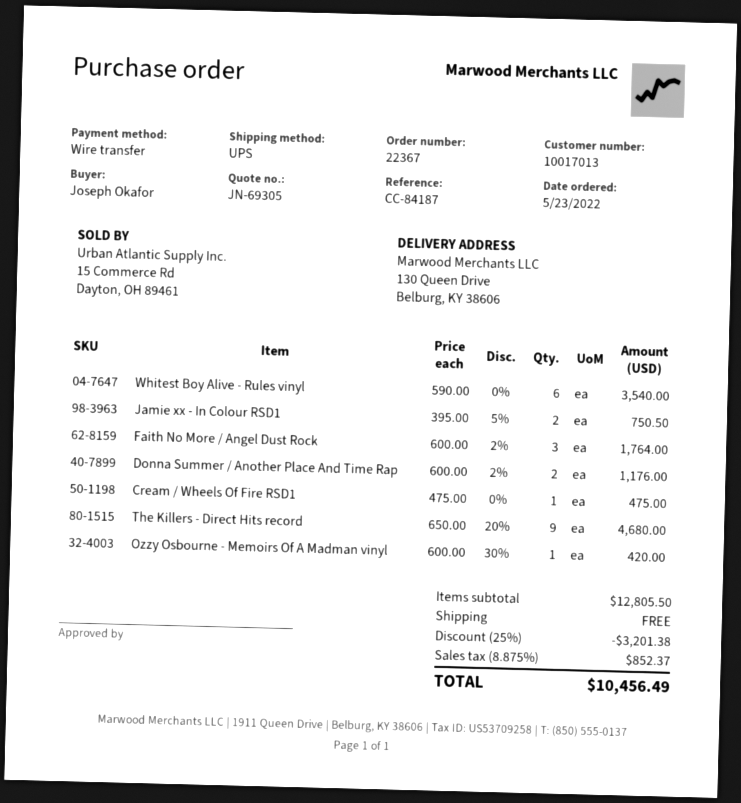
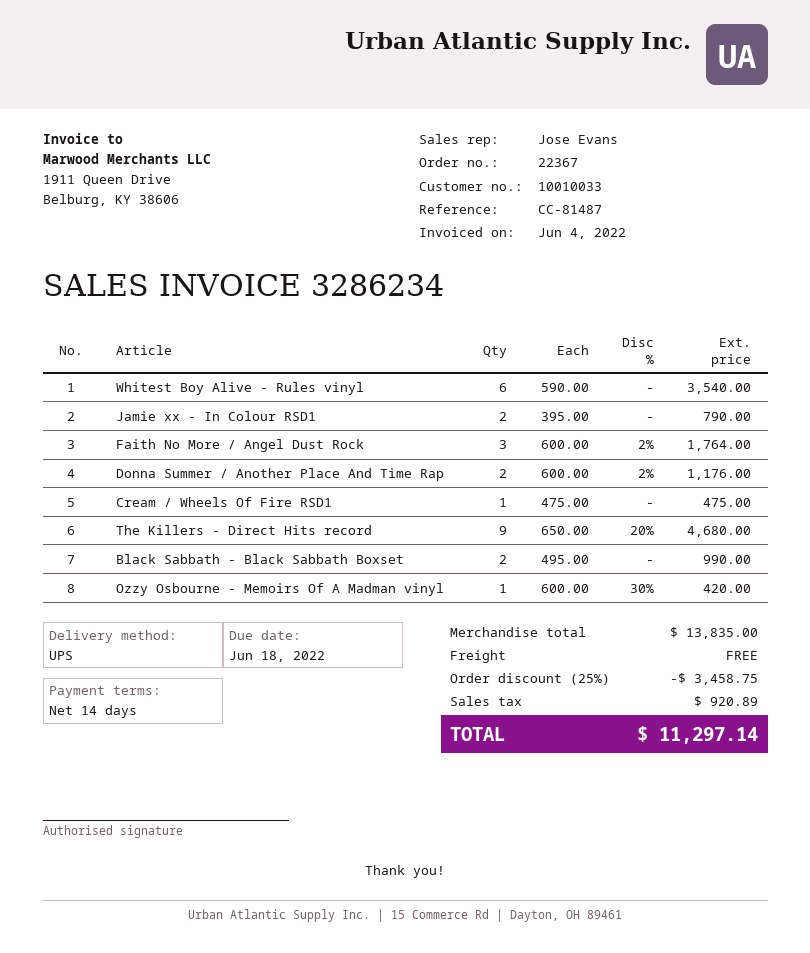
customer number: 10017013 -> 10010033
reference: CC-84187 -> CC-81487
Jamie xx - In Colour RSD1: 2 x 395.00 - 5% = 750.50 -> 2 x 395.00 = 790.00
Black Sabbath - Black Sabbath Boxset: none -> 2 x 495.00 = 990.00
subtotal: 12805.50 -> 13835.00
discount: 25% = 3201.38 -> 25% = 3458.75
tax: 852.37 -> 920.89
total: 10456.49 -> 11297.14

